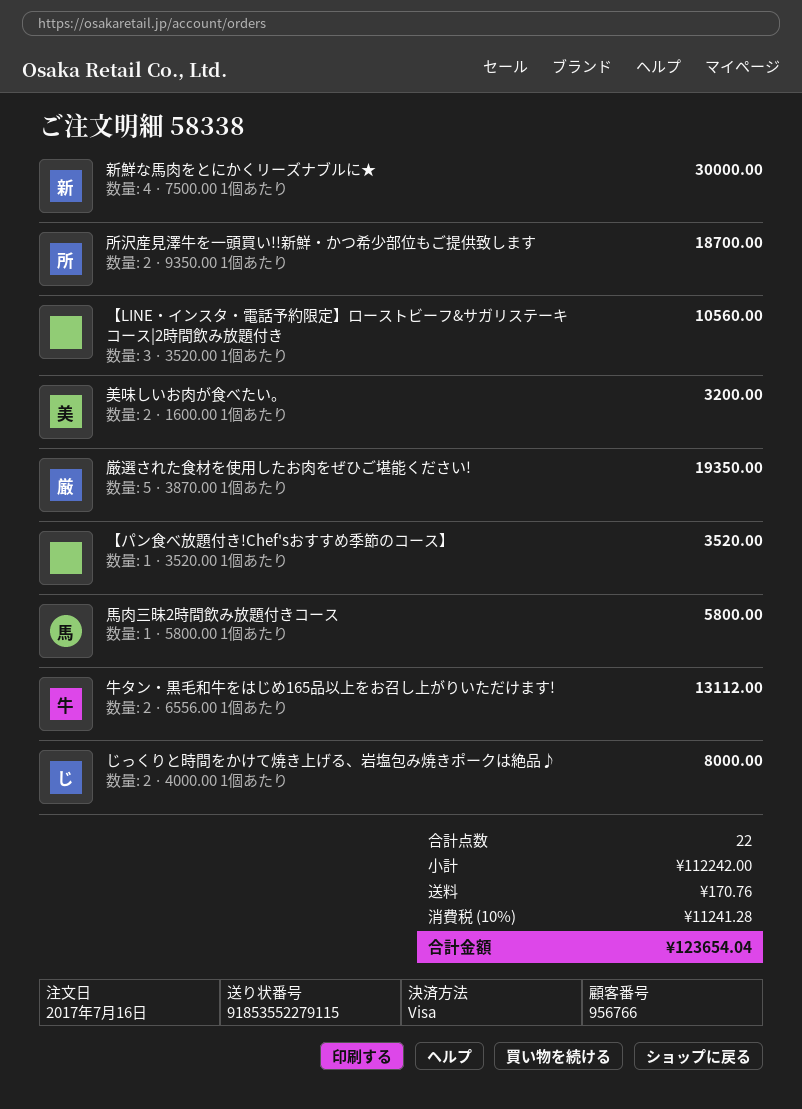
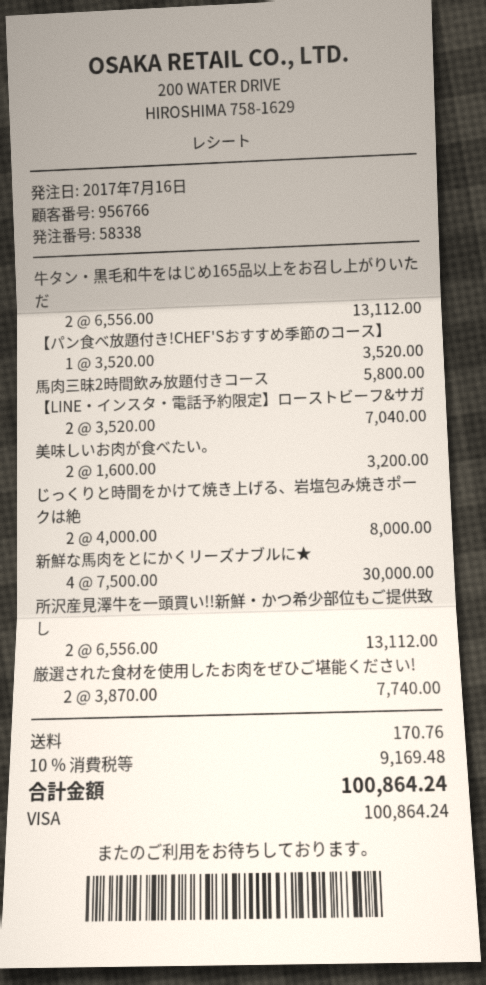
所沢産見澤牛を一頭買い!!新鮮・かつ希少部位もご提供致します: 2 x 9350.00 = 18700.00 -> 2 x 6556.00 = 13112.00
【LINE・インスタ・電話予約限定】ローストビーフ&サガリステーキコース|2時間飲み放題付き: 3 x 3520.00 = 10560.00 -> 2 x 3520.00 = 7040.00
厳選された食材を使用したお肉をぜひご堪能ください!: 5 x 3870.00 = 19350.00 -> 2 x 3870.00 = 7740.00
tax: 10% = 11241.28 -> 10% = 9169.48
total: 123654.04 -> 100864.24

